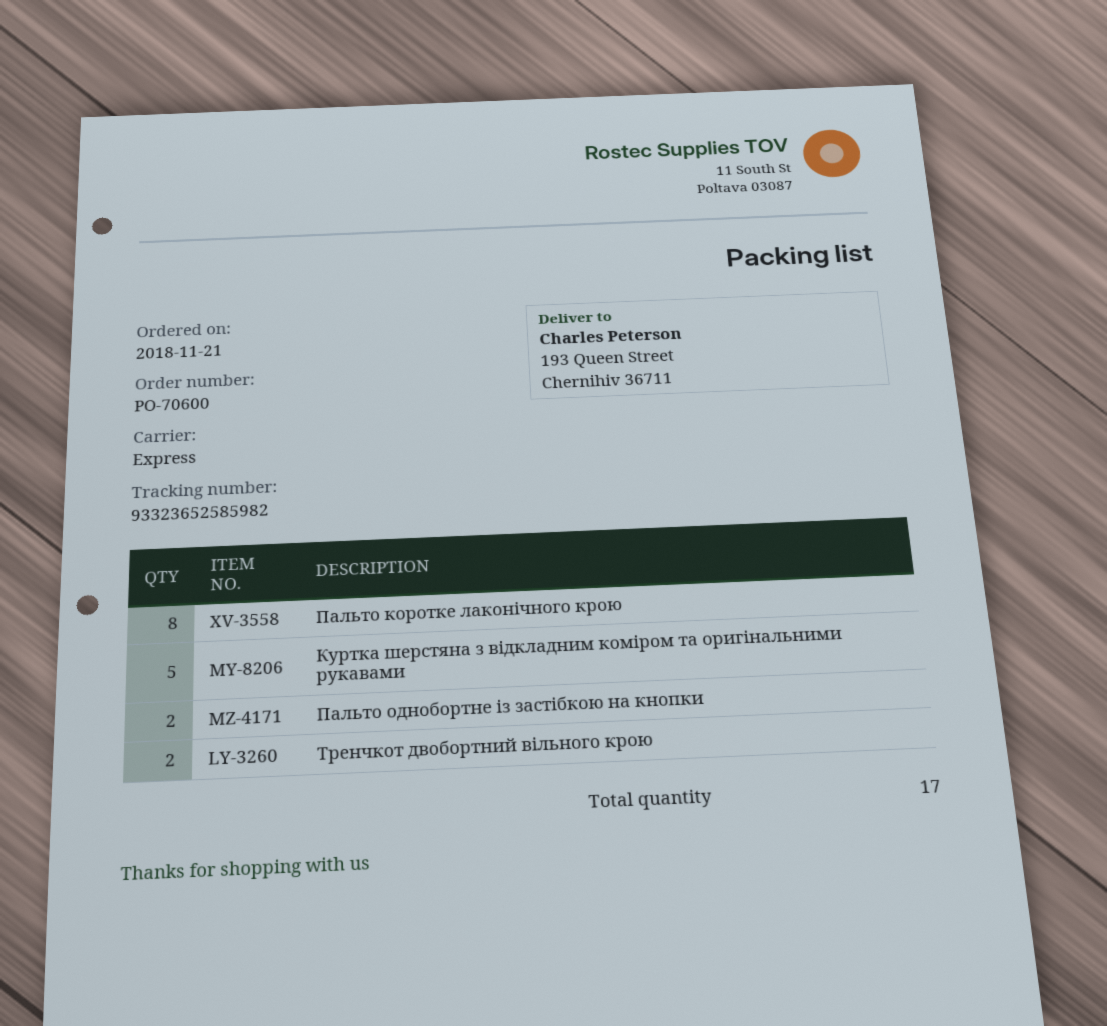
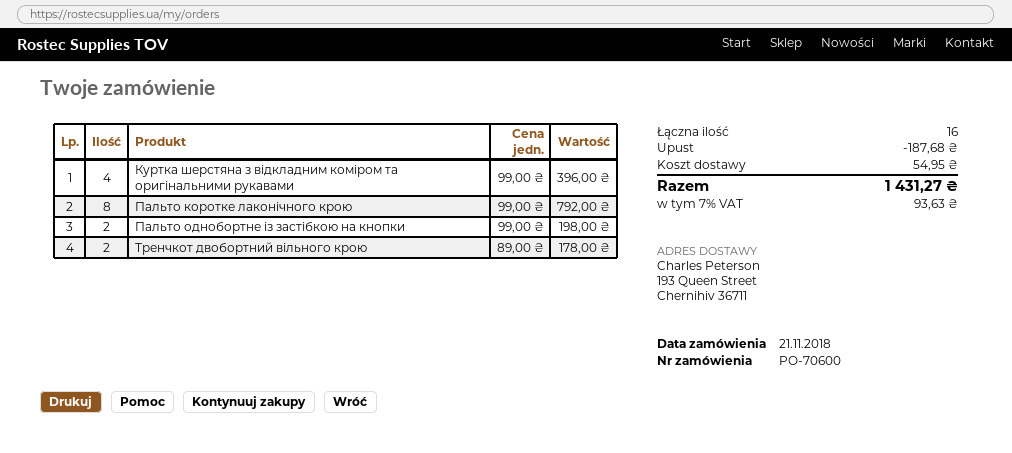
Куртка шерстяна з відкладним коміром та оригінальними рукавами: 5 -> 4
total quantity: 17 -> 16

